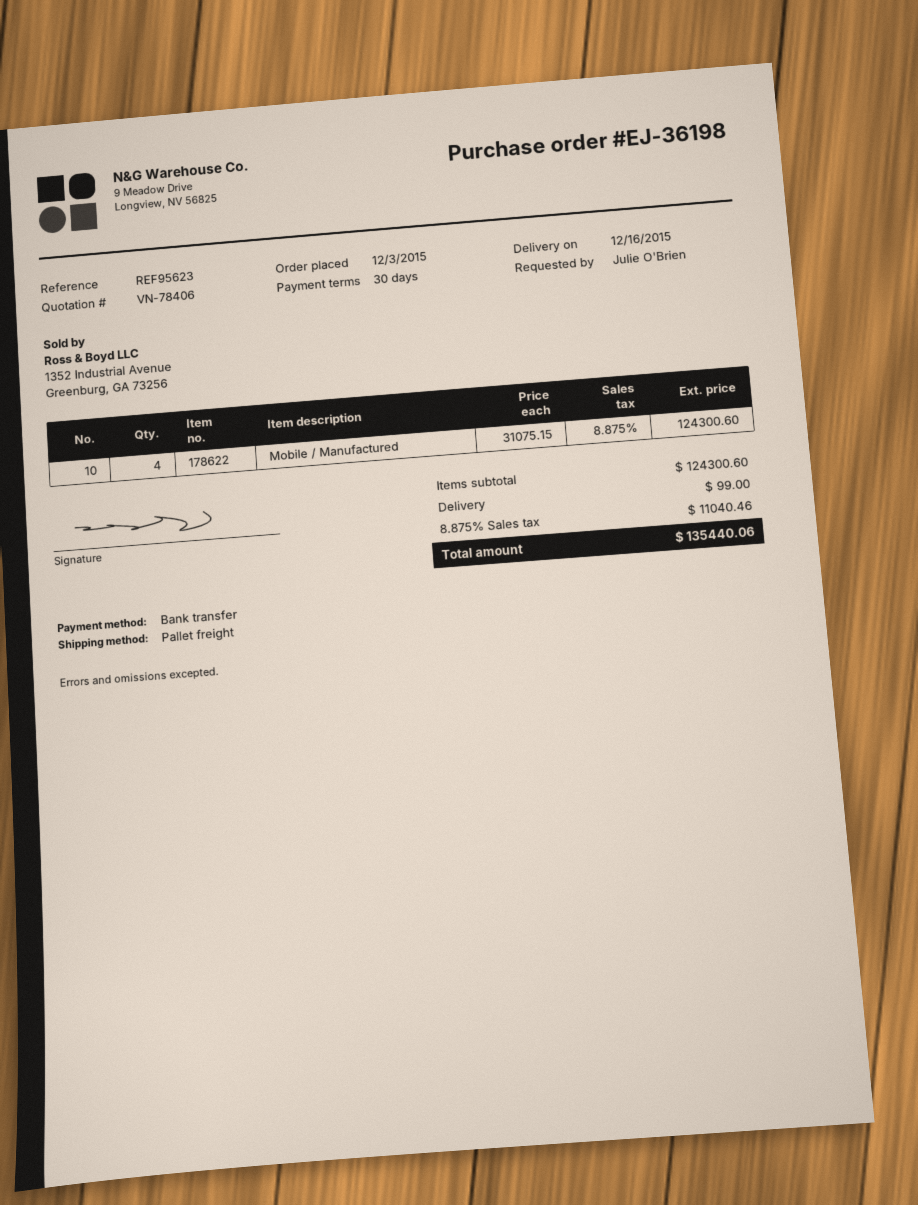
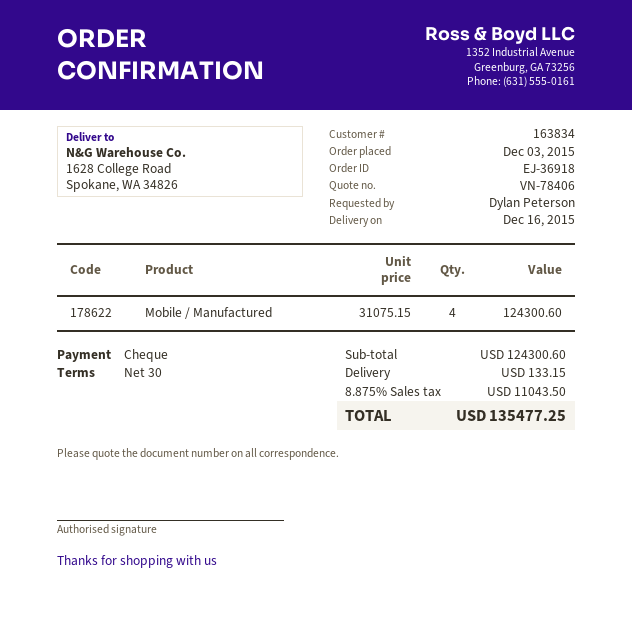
order number: EJ-36198 -> EJ-36918
ordered by: Julie O'Brien -> Dylan Peterson
payment method: bank transfer -> cheque
shipping: 99.00 -> 133.15
tax: 8.875% = 11040.46 -> 8.875% = 11043.50
total: 135440.06 -> 135477.25

